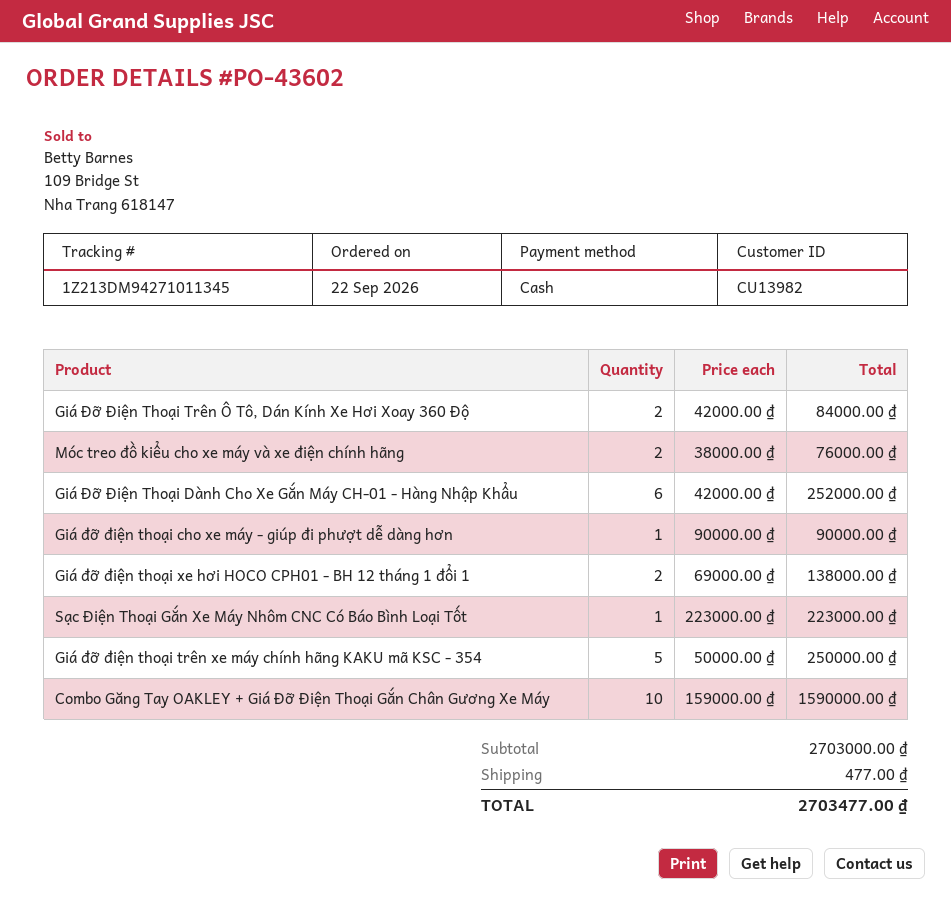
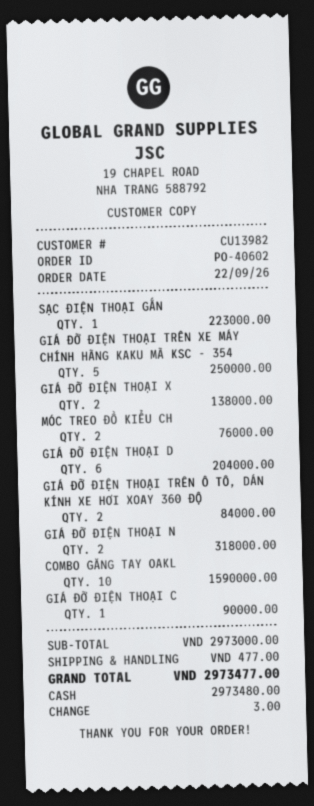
order number: PO-43602 -> PO-40602
Giá Đỡ Điện Thoại Dành Cho Xe Gắn Máy CH-01 - Hàng Nhập Khẩu: 6 for 252000.00 -> 6 for 204000.00
GIÁ ĐỠ ĐIỆN THOẠI N: none -> 2 for 318000.00
subtotal: 2703000.00 -> 2973000.00
total: 2703477.00 -> 2973477.00

